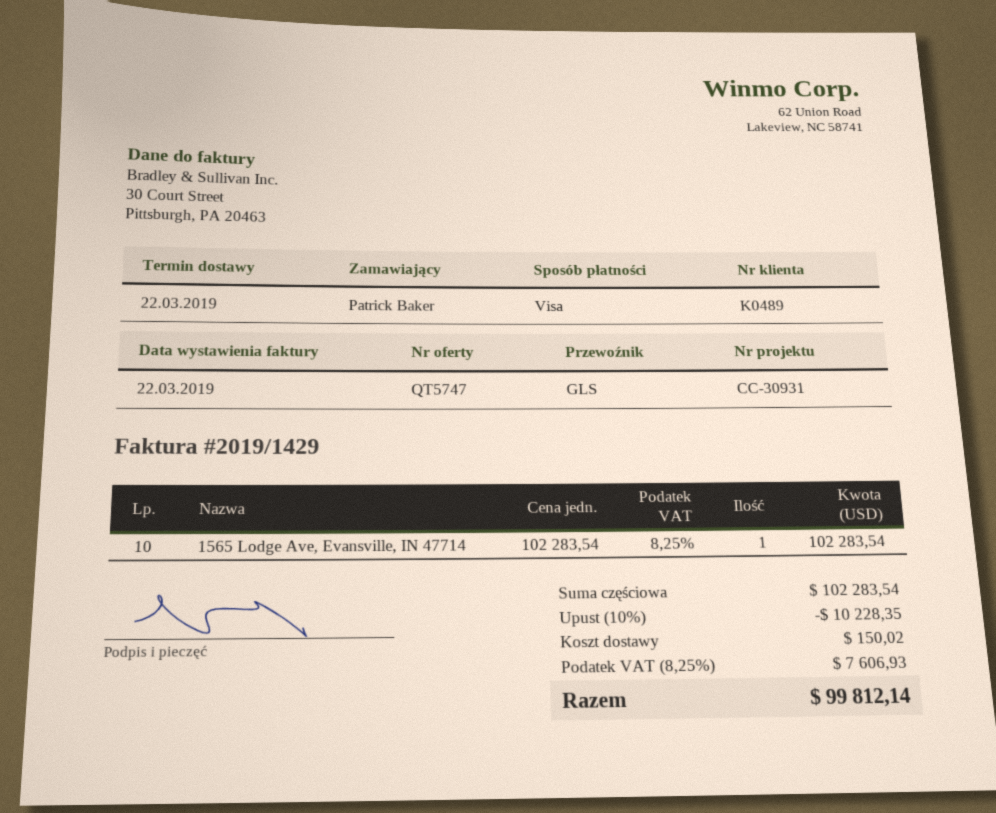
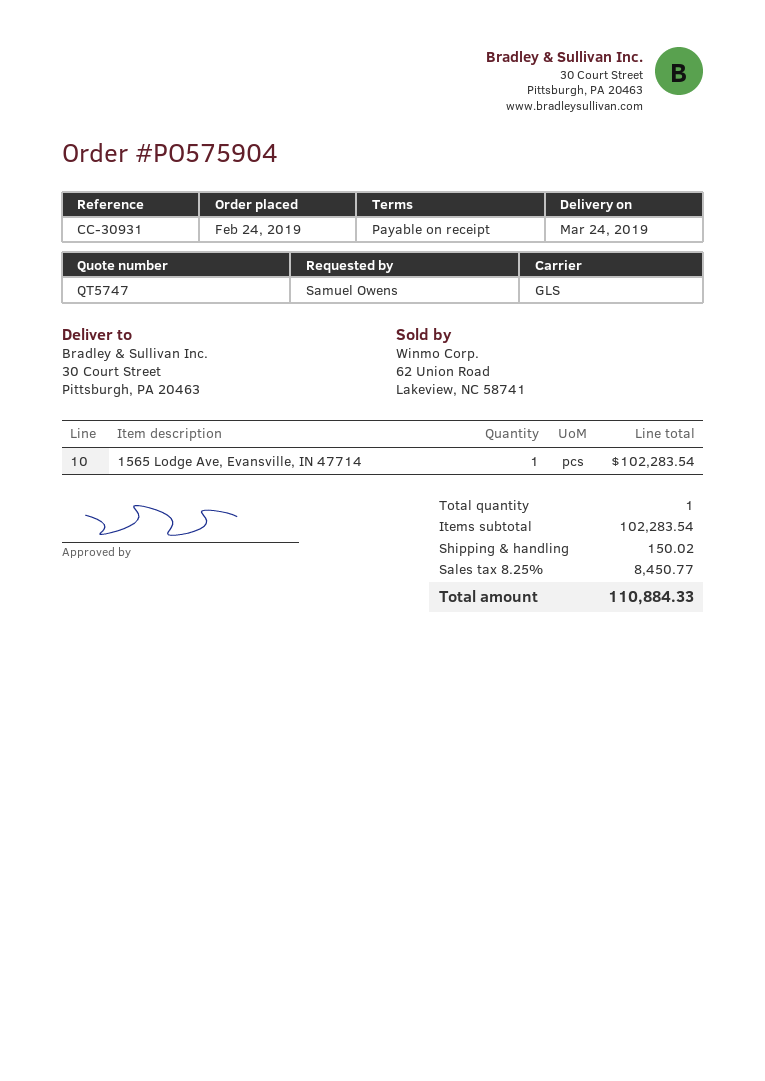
delivery date: 2019-03-22 -> 2019-03-24
ordered by: Patrick Baker -> Samuel Owens
discount: 10% = 10228.35 -> none
tax: 8.25% = 7606.93 -> 8.25% = 8450.77
total: 99812.14 -> 110884.33

